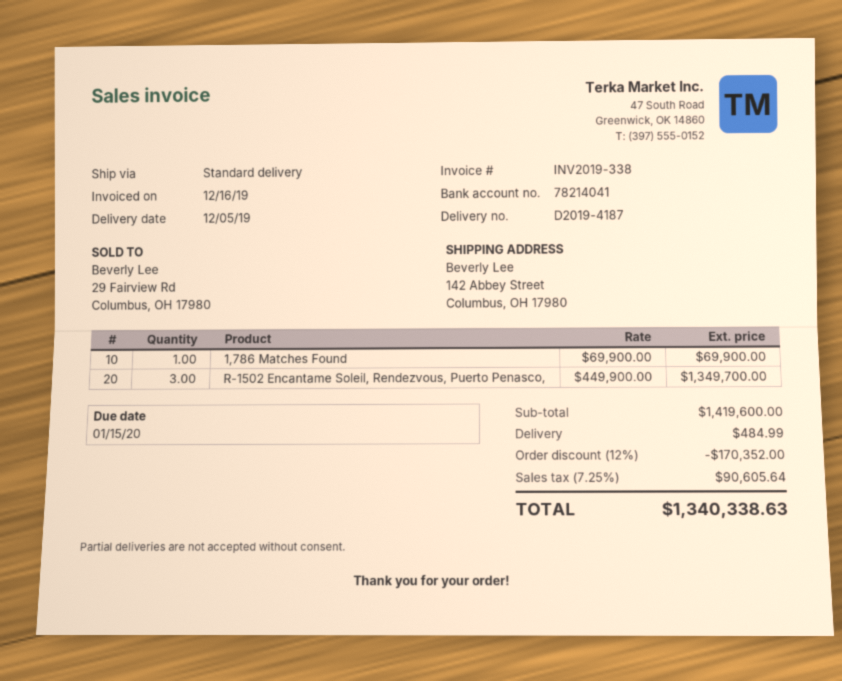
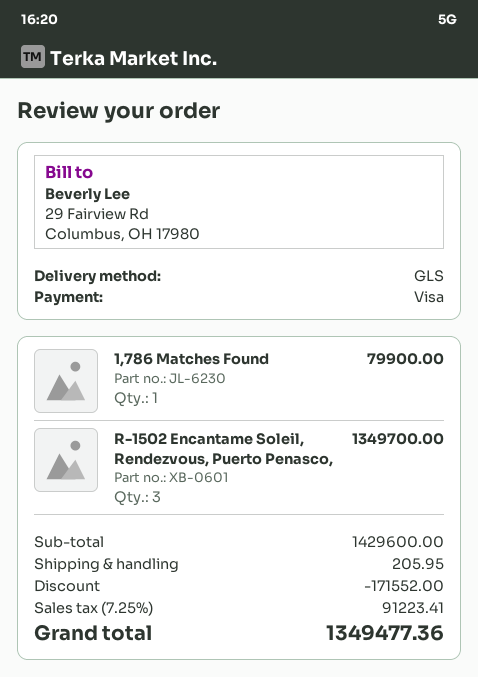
shipping method: standard -> GLS
1,786 Matches Found: 1 for 69900.00 -> 1 for 79900.00
subtotal: 1419600.00 -> 1429600.00
discount: 170352.00 -> 171552.00
shipping: 484.99 -> 205.95
tax: 7.25% = 90605.64 -> 7.25% = 91223.41
total: 1340338.63 -> 1349477.36

